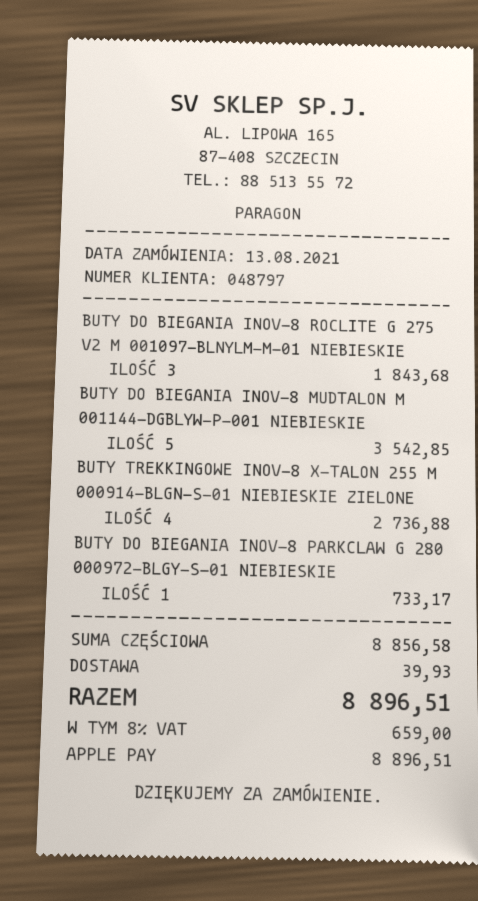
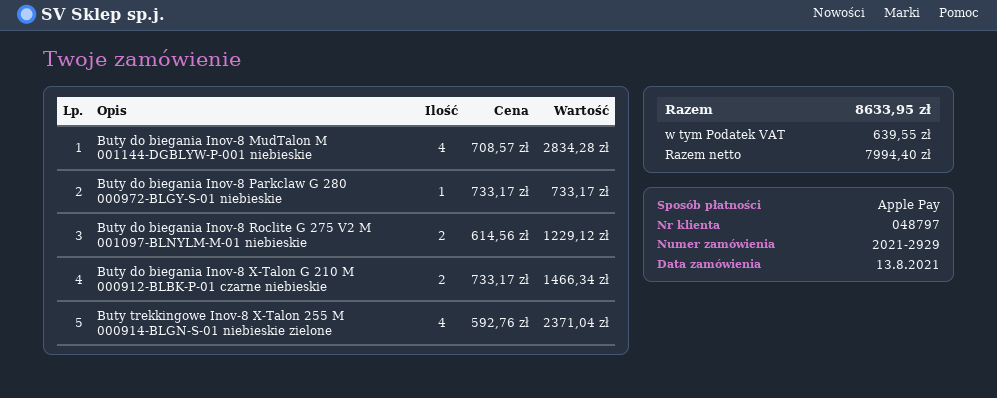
BUTY DO BIEGANIA INOV-8 ROCLITE G 275 V2 M 001097-BLNYLM-M-01 NIEBIESKIE: 3 for 1843.68 -> 2 for 1229.12
BUTY DO BIEGANIA INOV-8 MUDTALON M 001144-DGBLYW-P-001 NIEBIESKIE: 5 for 3542.85 -> 4 for 2834.28
BUTY TREKKINGOWE INOV-8 X-TALON 255 M 000914-BLGN-S-01 NIEBIESKIE ZIELONE: 4 for 2736.88 -> 4 for 2371.04
Buty do biegania Inov-8 X-Talon G 210 M 000912-BLBK-P-01 czarne niebieskie: none -> 2 for 1466.34
shipping: 39.93 -> none
tax: 659.00 -> 639.55
total: 8896.51 -> 8633.95

